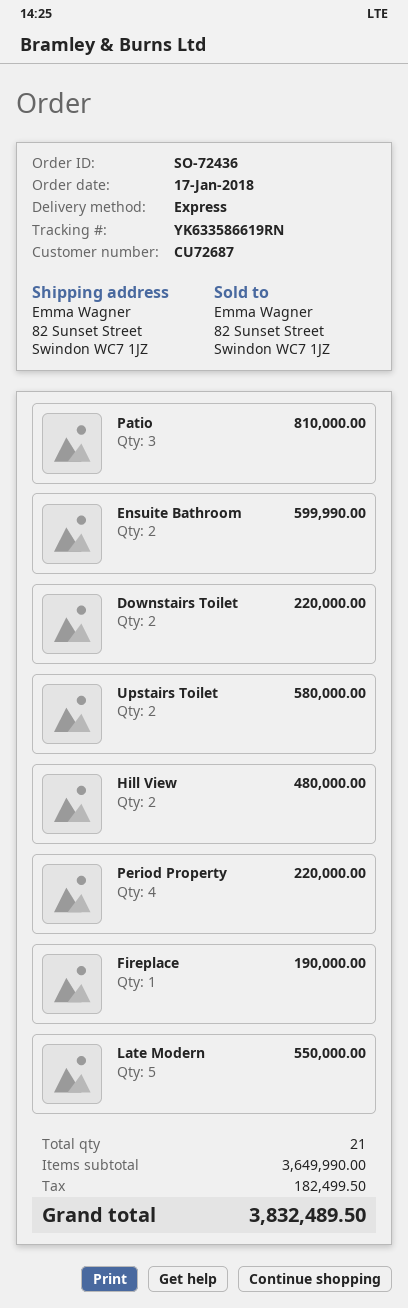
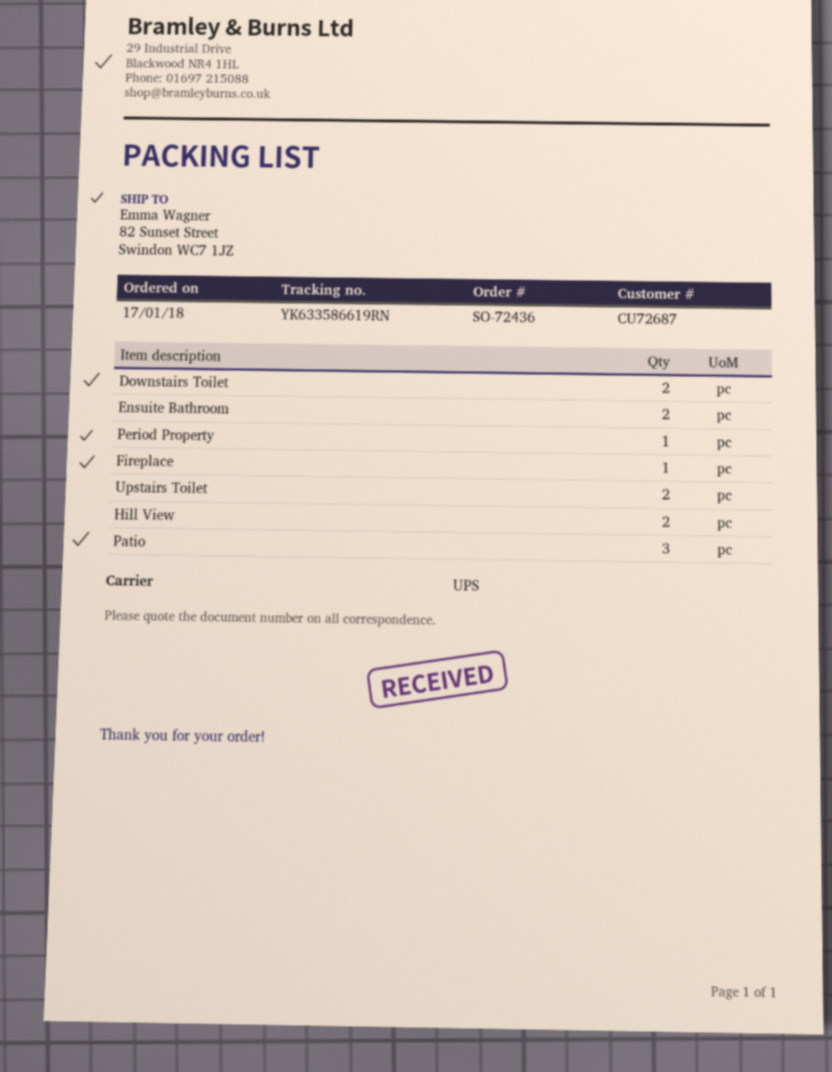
shipping method: express -> UPS
Period Property: 4 -> 1
Late Modern: 5 -> none

